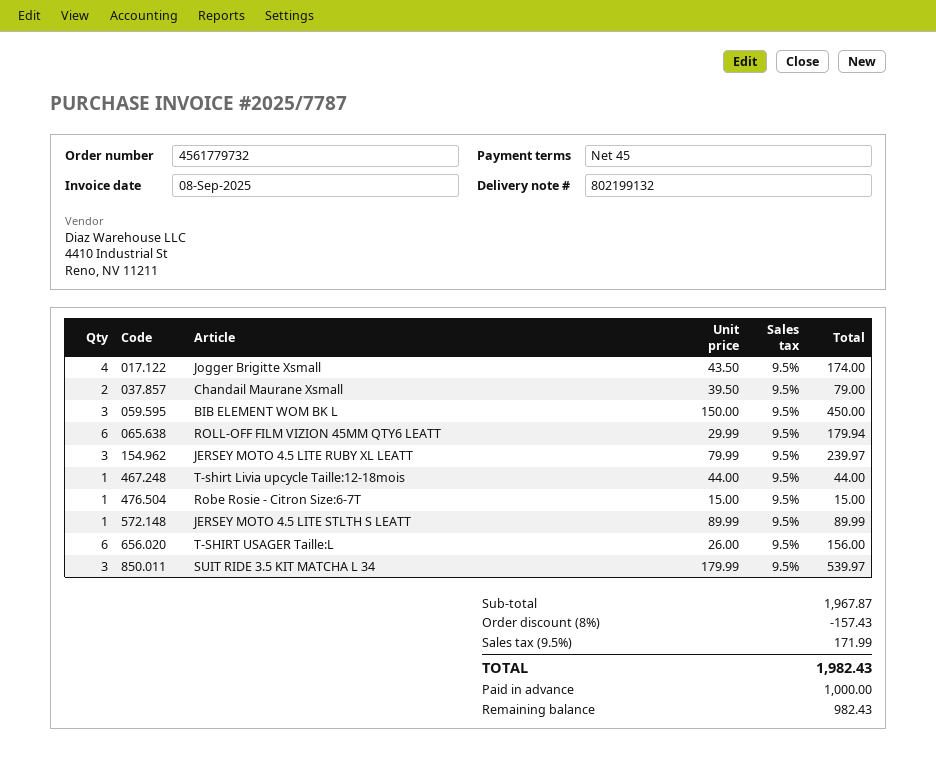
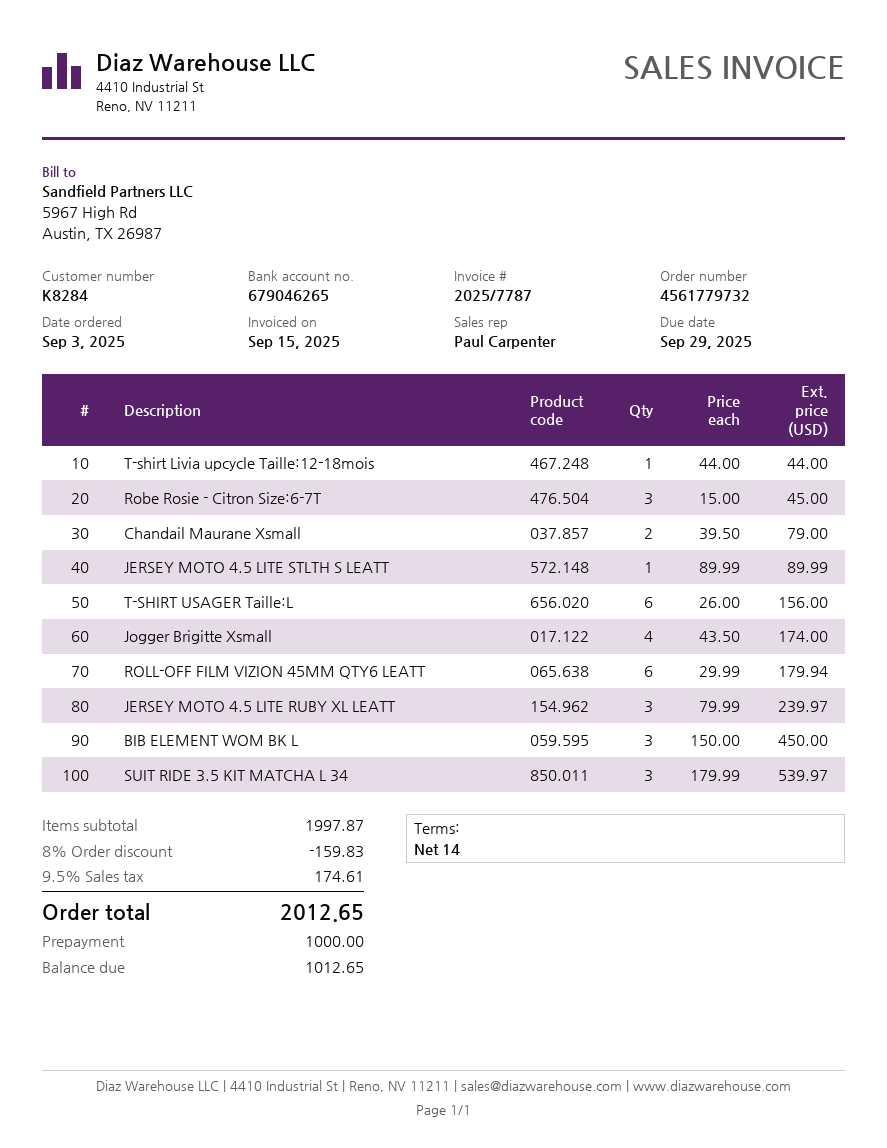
invoice date: 2025-09-08 -> 2025-09-15
payment terms: 45 days -> 14 days
Robe Rosie - Citron Size:6-7T: 1 x 15.00 = 15.00 -> 3 x 15.00 = 45.00
subtotal: 1967.87 -> 1997.87
discount: 8% = 157.43 -> 8% = 159.83
tax: 9.5% = 171.99 -> 9.5% = 174.61
total: 1982.43 -> 2012.65
balance: 982.43 -> 1012.65

